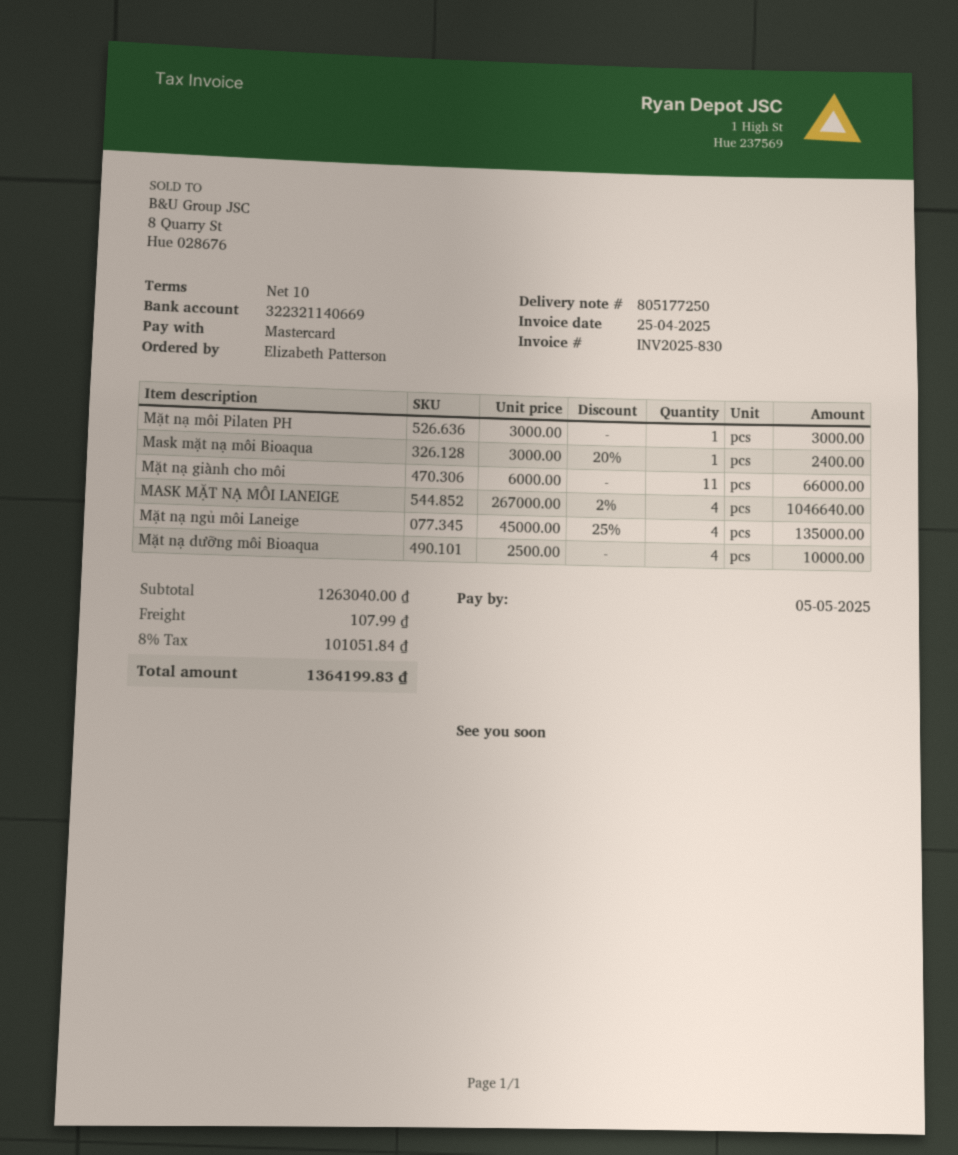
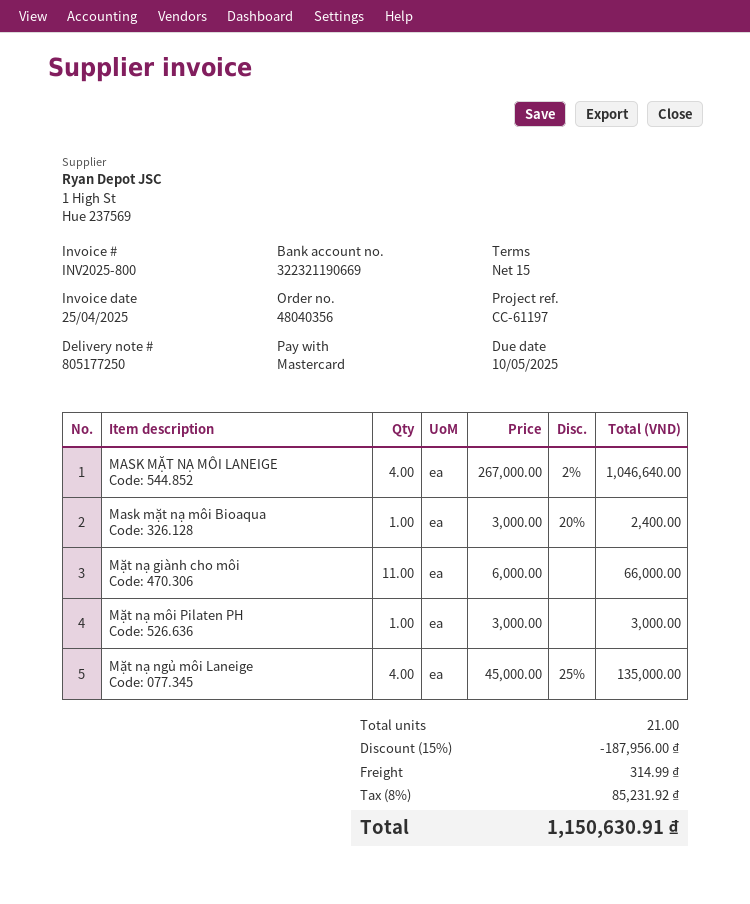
invoice number: INV2025-830 -> INV2025-800
payment terms: 10 days -> 15 days
due date: 2025-05-05 -> 2025-05-10
bank account: 322321140669 -> 322321190669
Mặt nạ dưỡng môi Bioaqua: 4 x 2500.00 = 10000.00 -> none
discount: none -> 15% = 187956.00
shipping: 107.99 -> 314.99
tax: 8% = 101051.84 -> 8% = 85231.92
total: 1364199.83 -> 1150630.91

